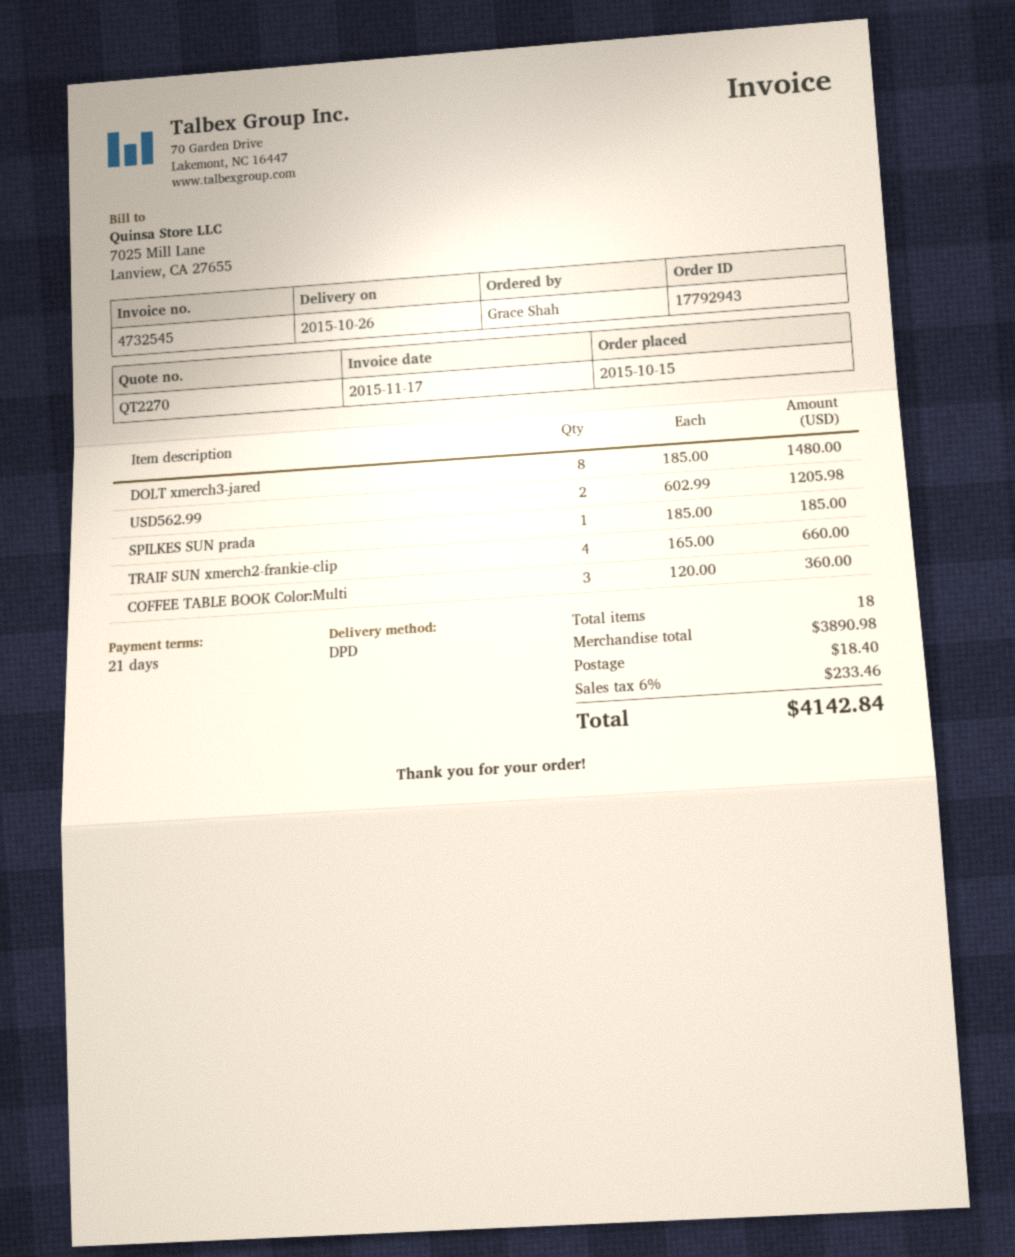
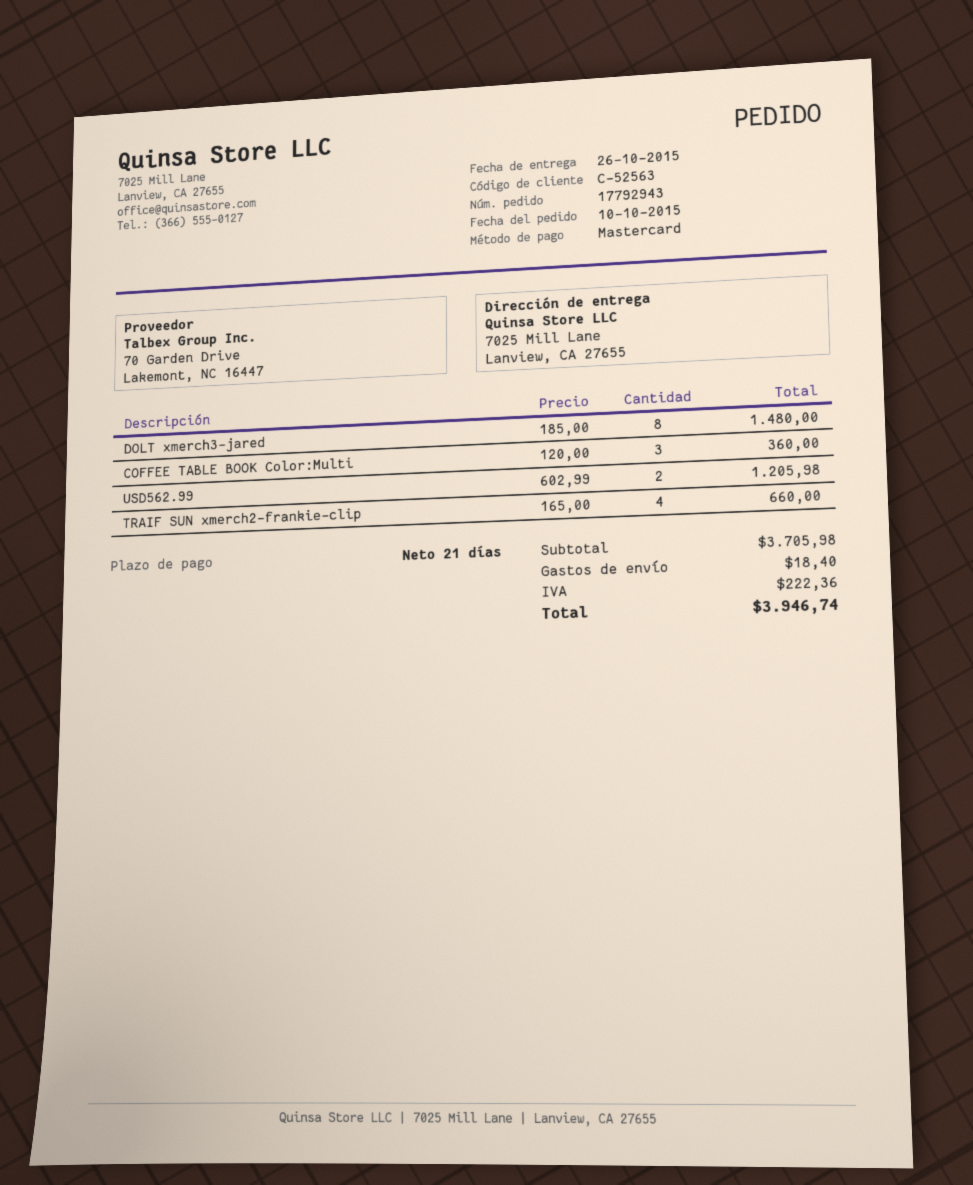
order date: 2015-10-15 -> 2015-10-10
SPILKES SUN prada: 1 x 185.00 = 185.00 -> none
subtotal: 3890.98 -> 3705.98
tax: 233.46 -> 222.36
total: 4142.84 -> 3946.74

